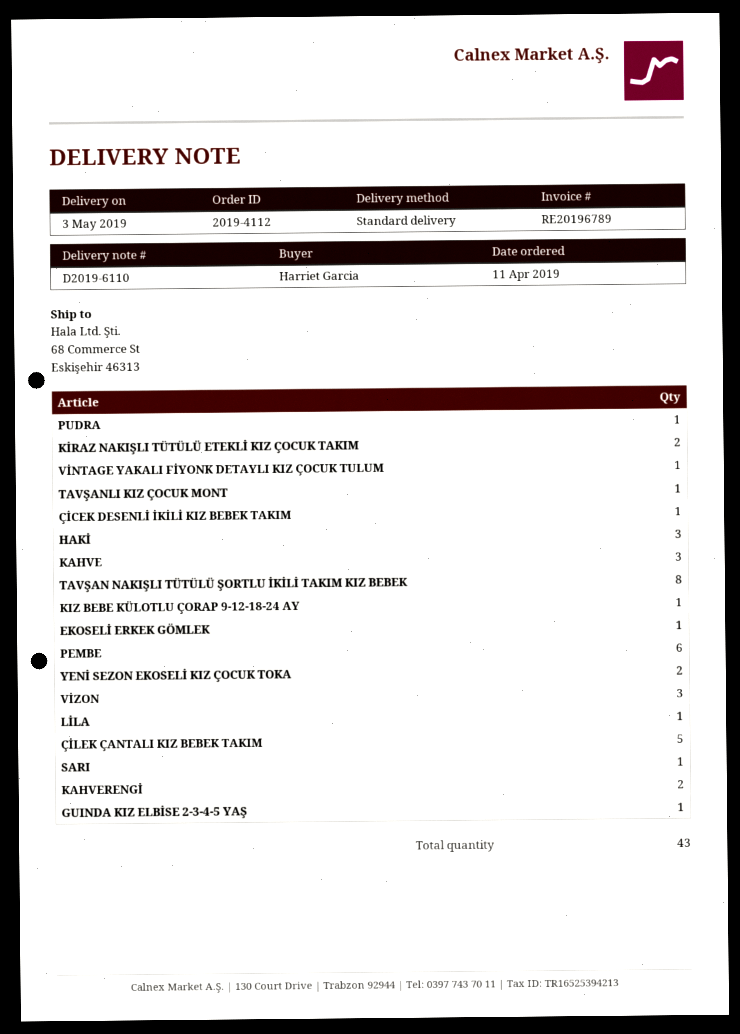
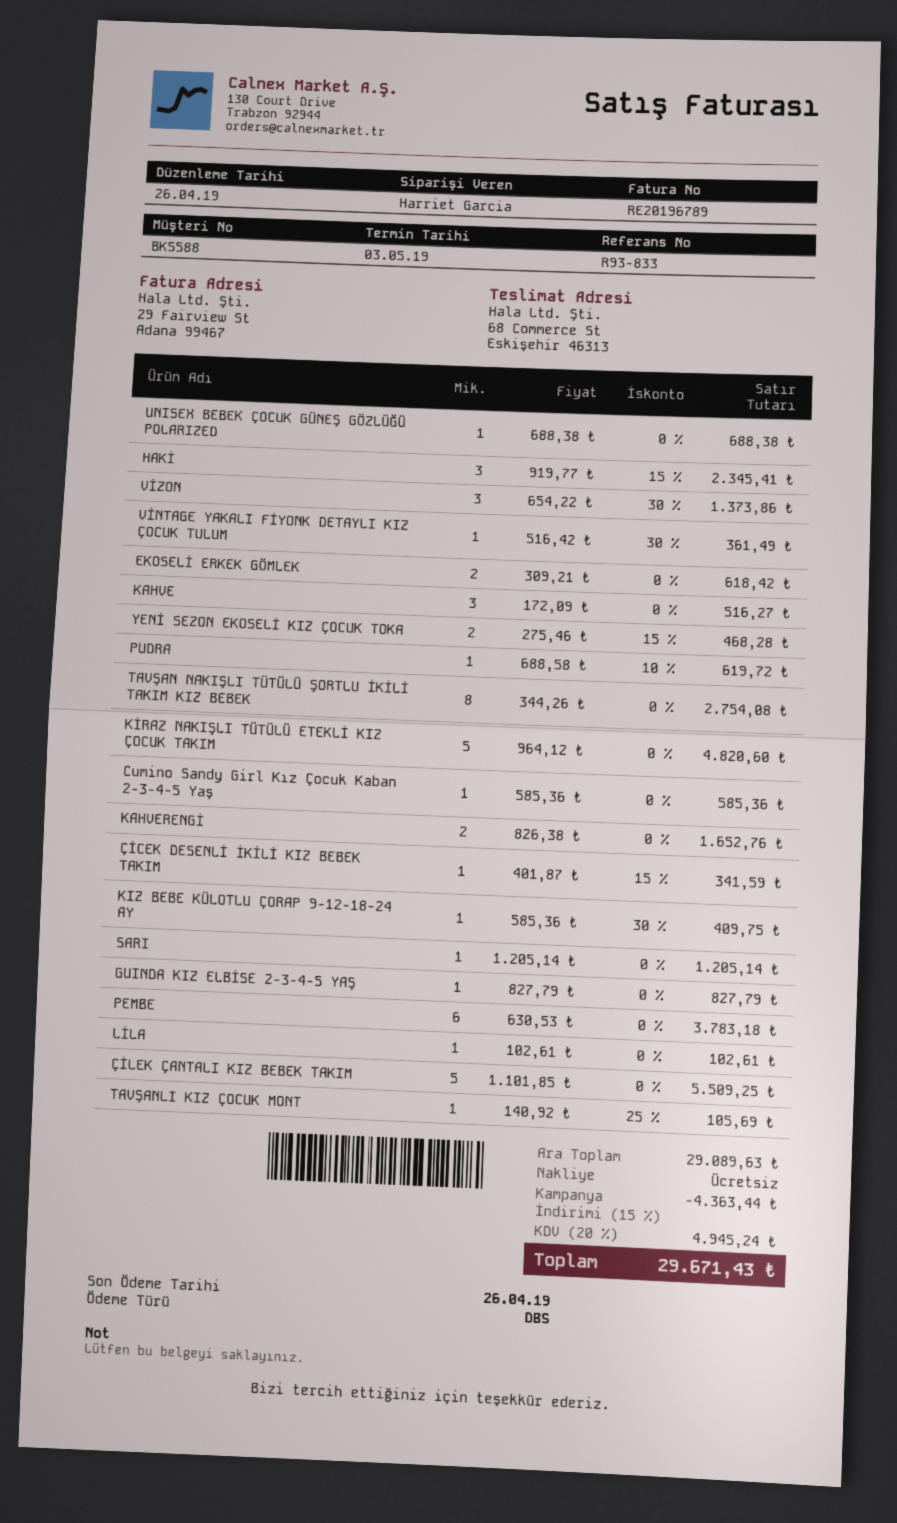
KİRAZ NAKIŞLI TÜTÜLÜ ETEKLİ KIZ ÇOCUK TAKIM: 2 -> 5
EKOSELİ ERKEK GÖMLEK: 1 -> 2
UNISEX BEBEK ÇOCUK GÜNEŞ GÖZLÜĞÜ POLARIZED: none -> 1
Cumino Sandy Girl Kız Çocuk Kaban 2-3-4-5 Yaş: none -> 1

